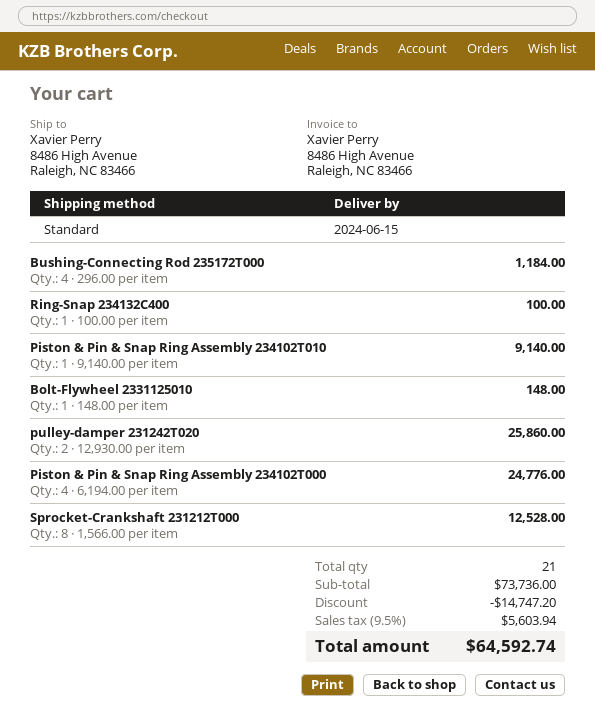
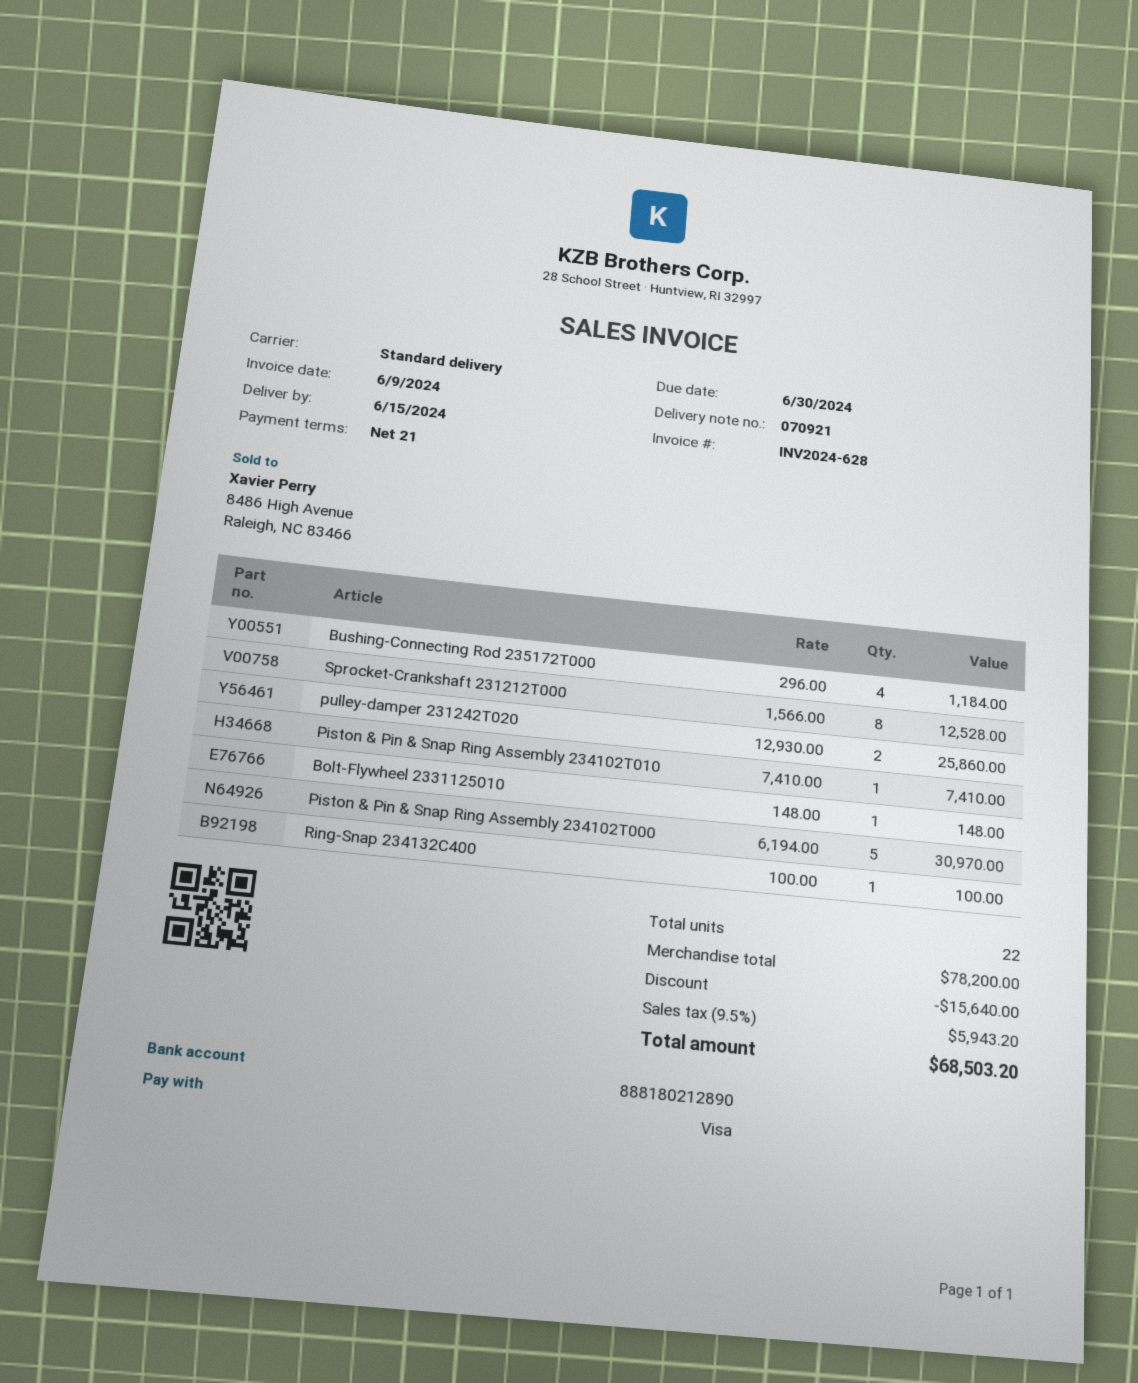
Piston & Pin & Snap Ring Assembly 234102T010: 1 x 9140.00 = 9140.00 -> 1 x 7410.00 = 7410.00
Piston & Pin & Snap Ring Assembly 234102T000: 4 x 6194.00 = 24776.00 -> 5 x 6194.00 = 30970.00
total quantity: 21 -> 22
subtotal: 73736.00 -> 78200.00
discount: 14747.20 -> 15640.00
tax: 9.5% = 5603.94 -> 9.5% = 5943.20
total: 64592.74 -> 68503.20

